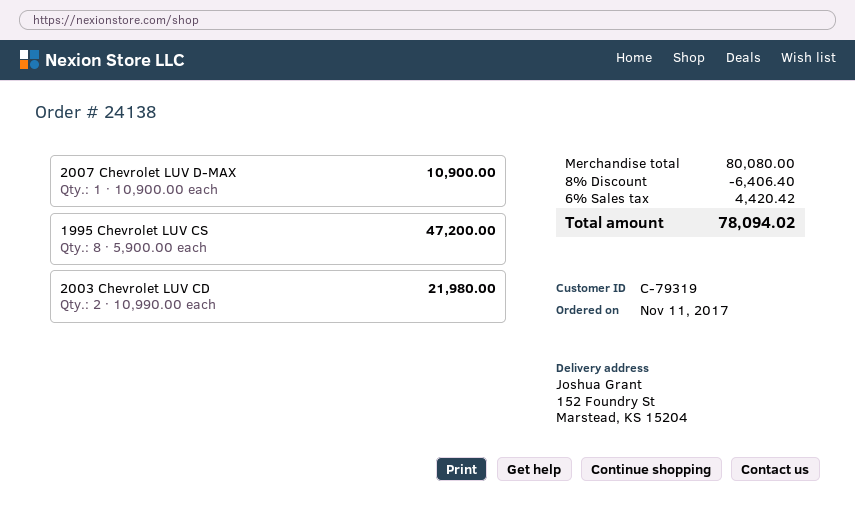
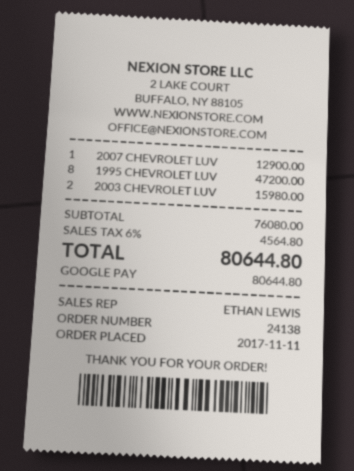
2007 Chevrolet LUV D-MAX: 1 for 10900.00 -> 1 for 12900.00
2003 Chevrolet LUV CD: 2 for 21980.00 -> 2 for 15980.00
subtotal: 80080.00 -> 76080.00
discount: 8% = 6406.40 -> none
tax: 6% = 4420.42 -> 6% = 4564.80
total: 78094.02 -> 80644.80

